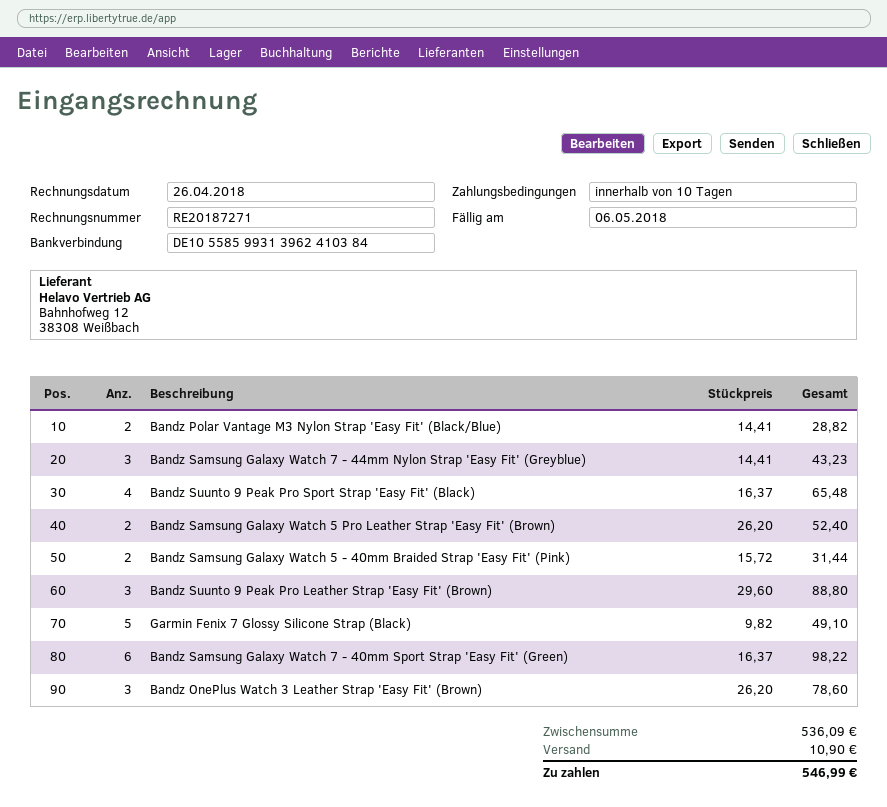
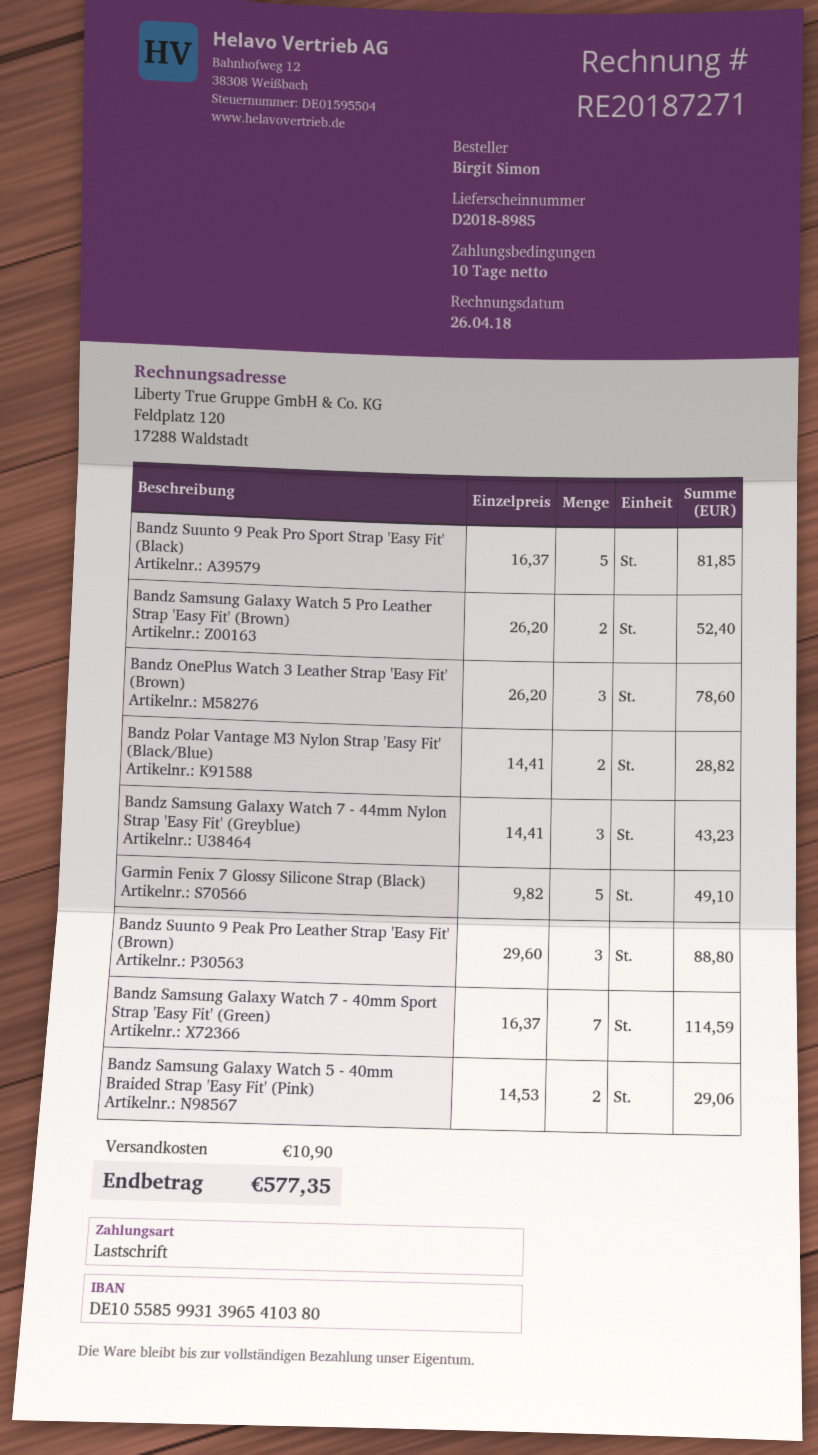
bank account: DE10558599313962410384 -> DE10558599313965410380
Bandz Suunto 9 Peak Pro Sport Strap 'Easy Fit' (Black): 4 x 16.37 = 65.48 -> 5 x 16.37 = 81.85
Bandz Samsung Galaxy Watch 5 - 40mm Braided Strap 'Easy Fit' (Pink): 2 x 15.72 = 31.44 -> 2 x 14.53 = 29.06
Bandz Samsung Galaxy Watch 7 - 40mm Sport Strap 'Easy Fit' (Green): 6 x 16.37 = 98.22 -> 7 x 16.37 = 114.59
total: 546.99 -> 577.35

